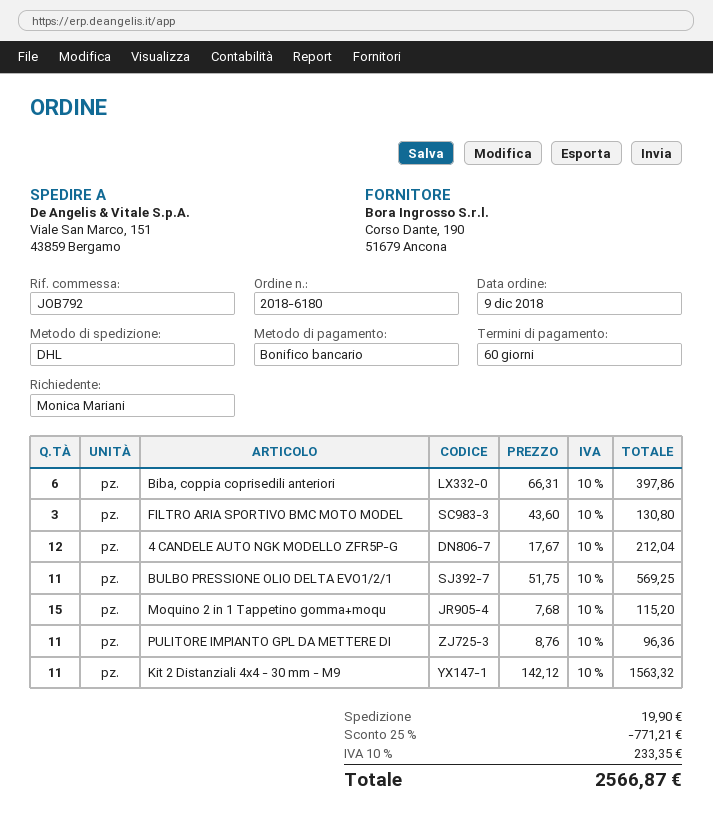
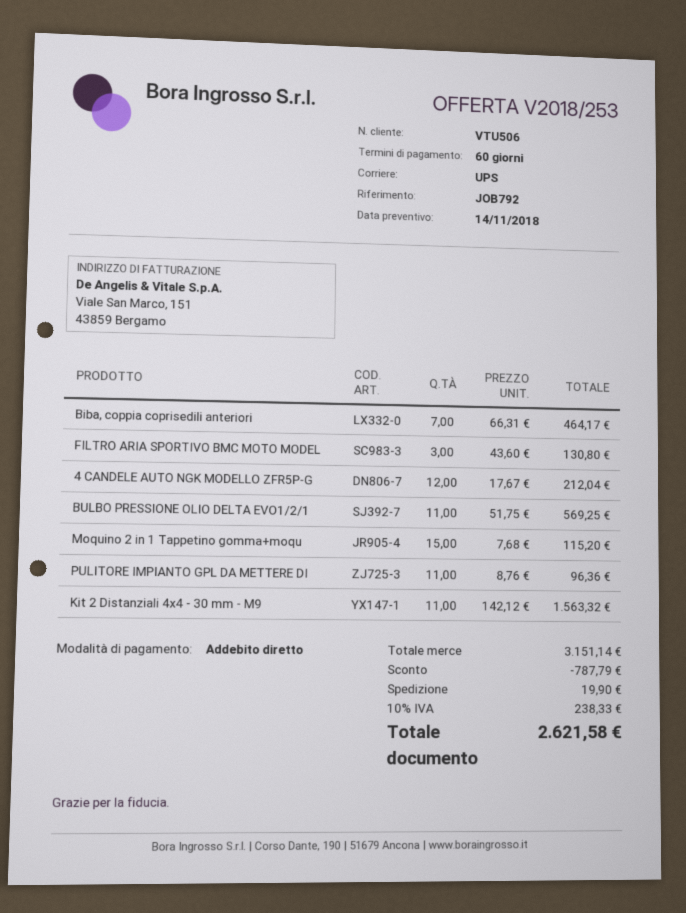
payment method: bank transfer -> direct debit
shipping method: DHL -> UPS
Biba, coppia coprisedili anteriori: 6 x 66.31 = 397.86 -> 7 x 66.31 = 464.17
discount: 771.21 -> 787.79
tax: 10% = 233.35 -> 10% = 238.33
total: 2566.87 -> 2621.58

